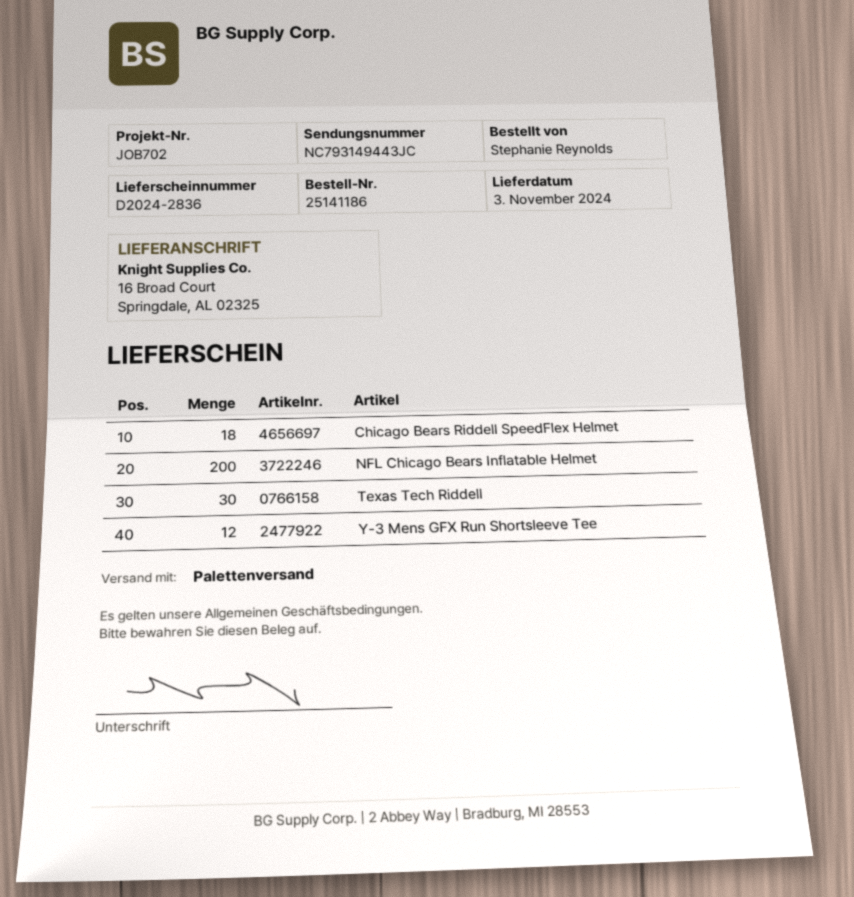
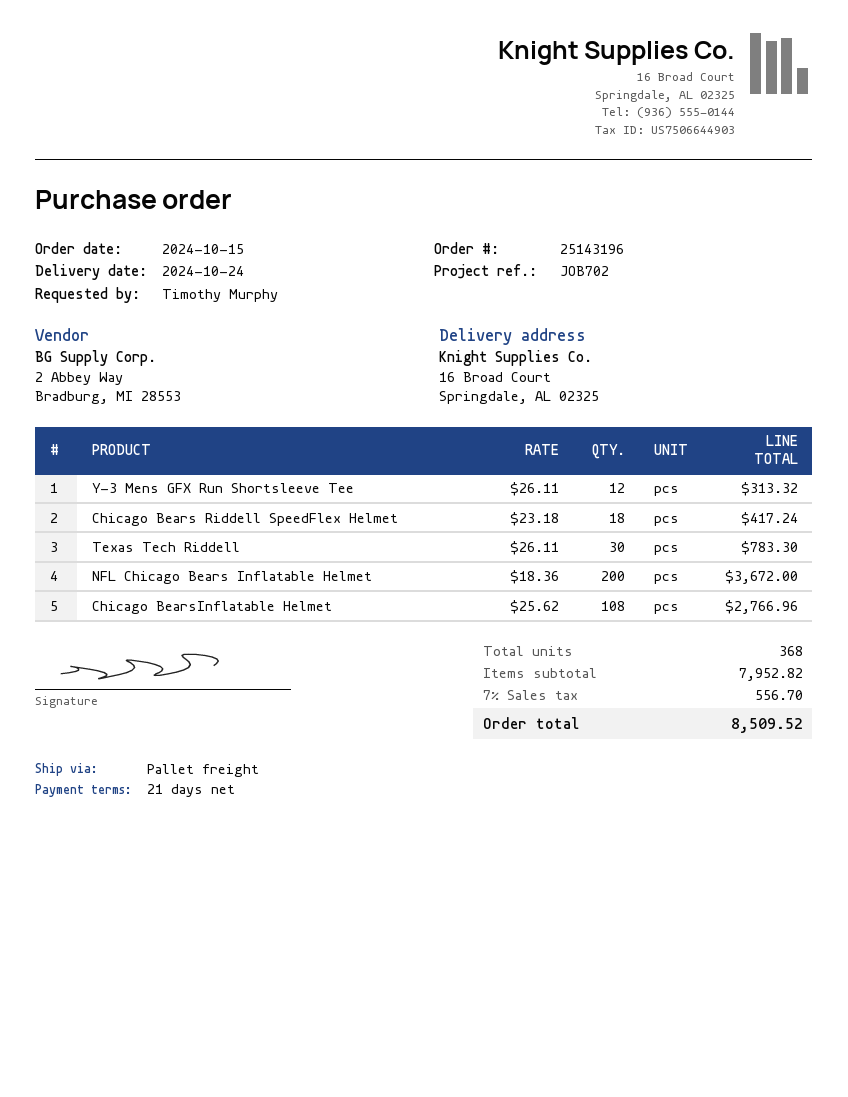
order number: 25141186 -> 25143196
delivery date: 2024-11-03 -> 2024-10-24
ordered by: Stephanie Reynolds -> Timothy Murphy
Chicago BearsInflatable Helmet: none -> 108

